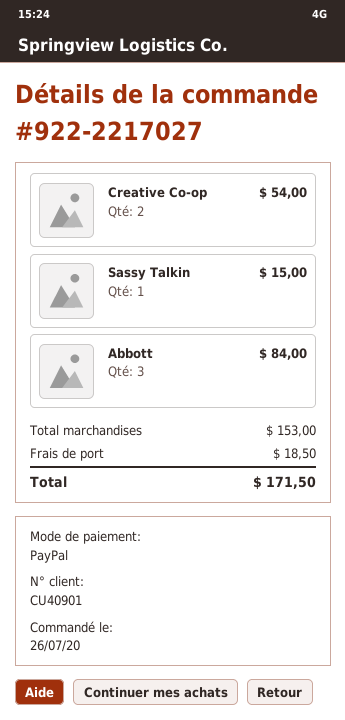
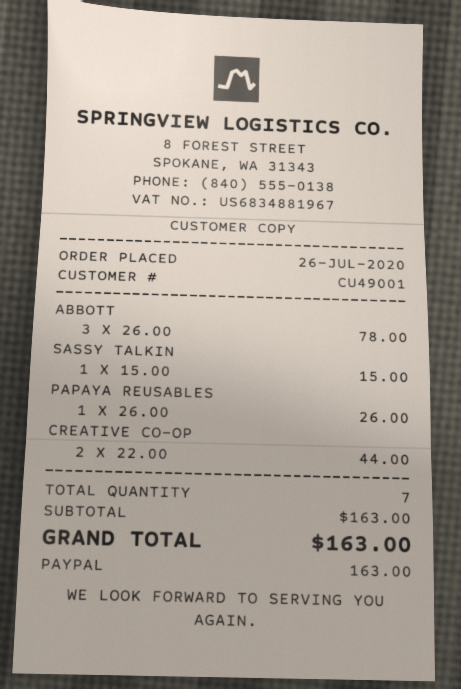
customer number: CU40901 -> CU49001
Creative Co-op: 2 for 54.00 -> 2 for 44.00
Abbott: 3 for 84.00 -> 3 for 78.00
PAPAYA REUSABLES: none -> 1 for 26.00
subtotal: 153.00 -> 163.00
shipping: 18.50 -> none
total: 171.50 -> 163.00

